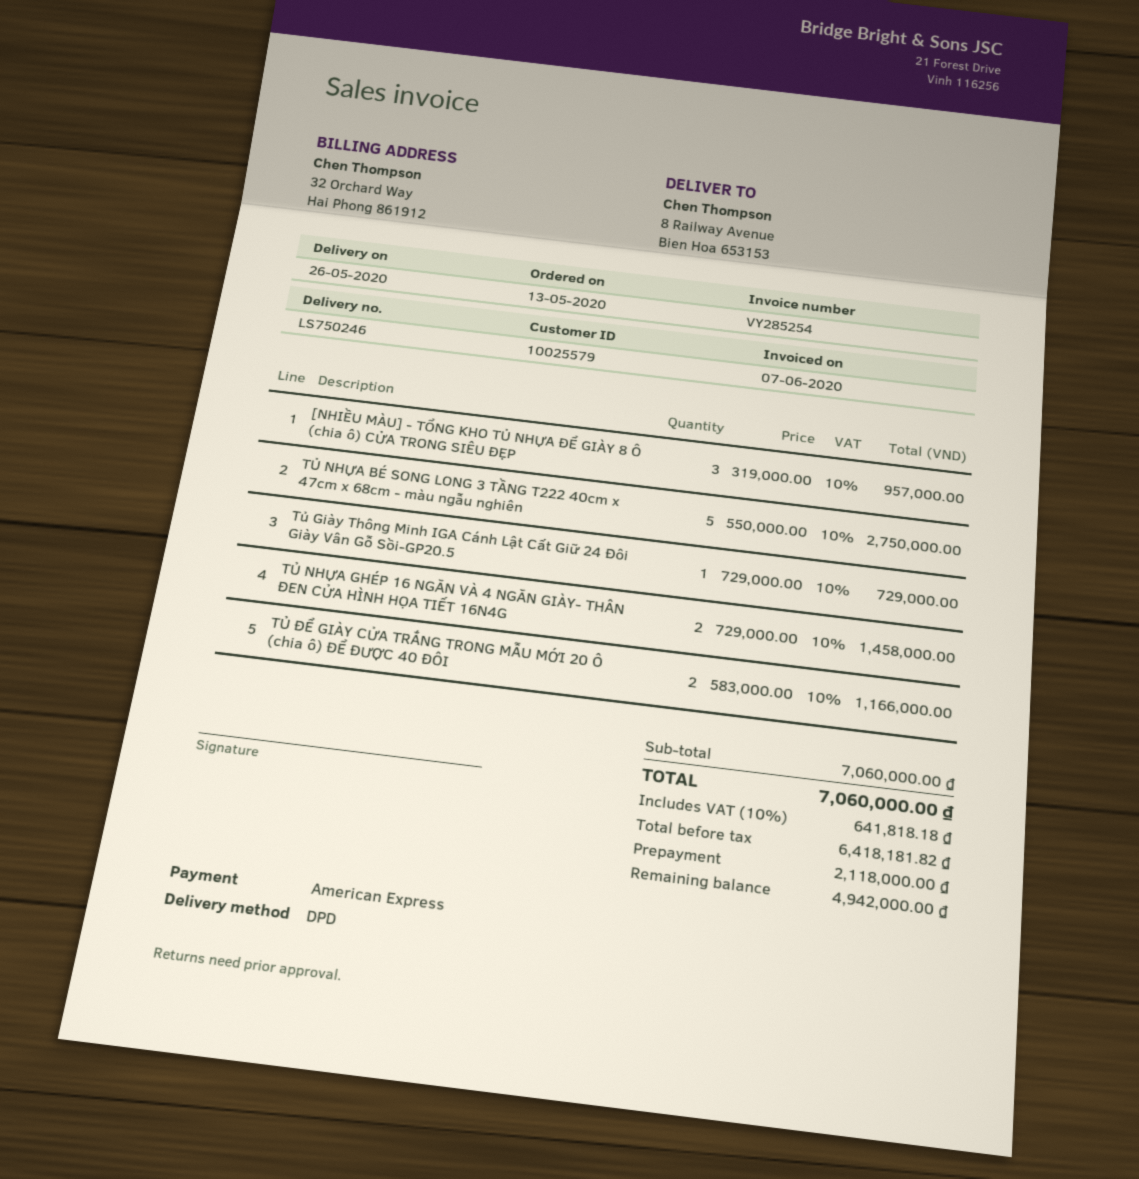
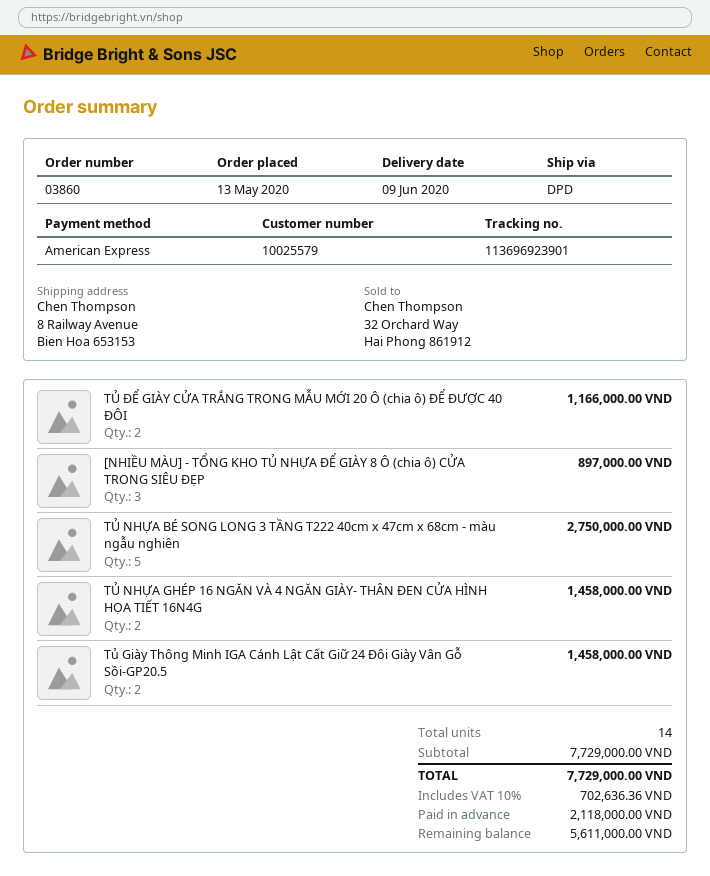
delivery date: 2020-05-26 -> 2020-06-09
[NHIỀU MÀU] - TỔNG KHO TỦ NHỰA ĐỂ GIÀY 8 Ô (chia ô) CỬA TRONG SIÊU ĐẸP: 3 for 957000.00 -> 3 for 897000.00
Tủ Giày Thông Minh IGA Cánh Lật Cất Giữ 24 Đôi Giày Vân Gỗ Sồi-GP20.5: 1 for 729000.00 -> 2 for 1458000.00
subtotal: 7060000.00 -> 7729000.00
tax: 10% = 641818.18 -> 10% = 702636.36
total: 7060000.00 -> 7729000.00
balance: 4942000.00 -> 5611000.00

